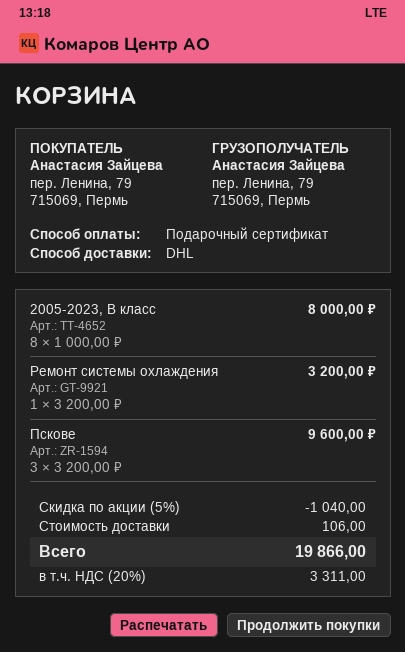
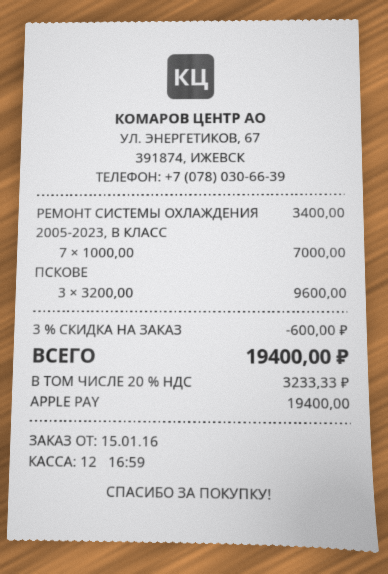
payment method: gift card -> Apple Pay
2005-2023, B класс: 8 x 1000.00 = 8000.00 -> 7 x 1000.00 = 7000.00
Ремонт системы охлаждения: 1 x 3200.00 = 3200.00 -> 1 x 3400.00 = 3400.00
discount: 5% = 1040.00 -> 3% = 600.00
shipping: 106.00 -> none
tax: 20% = 3311.00 -> 20% = 3233.33
total: 19866.00 -> 19400.00

